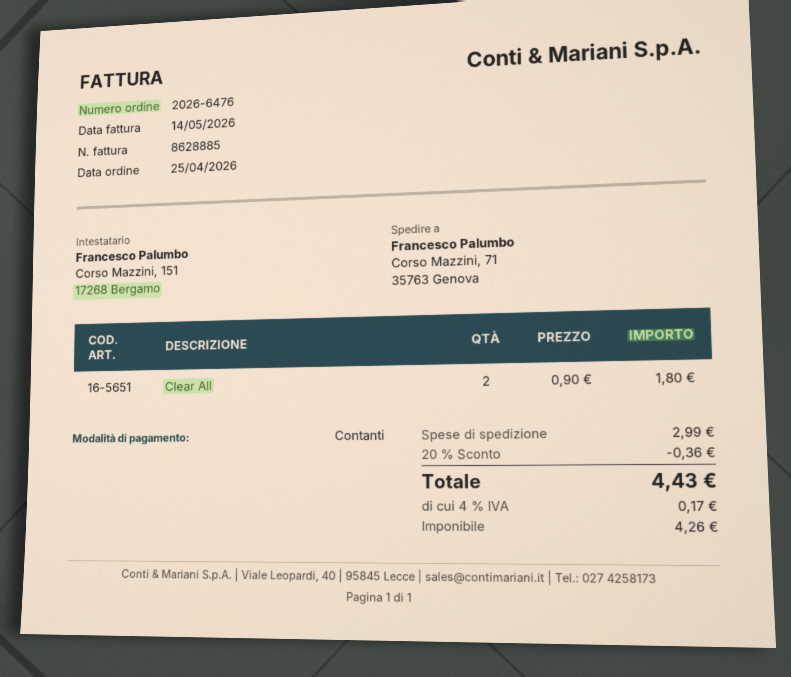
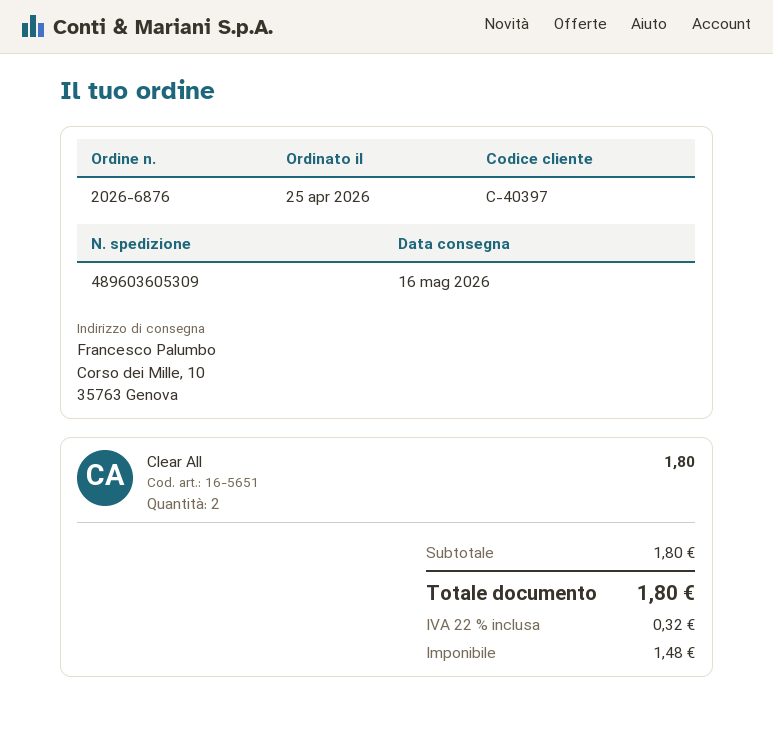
order number: 2026-6476 -> 2026-6876
ship to: Corso Mazzini, 71, 35763 Genova -> Corso dei Mille, 10, 35763 Genova
discount: 20% = 0.36 -> none
shipping: 2.99 -> none
net: 4.26 -> 1.48
tax: 4% = 0.17 -> 22% = 0.32
total: 4.43 -> 1.80

